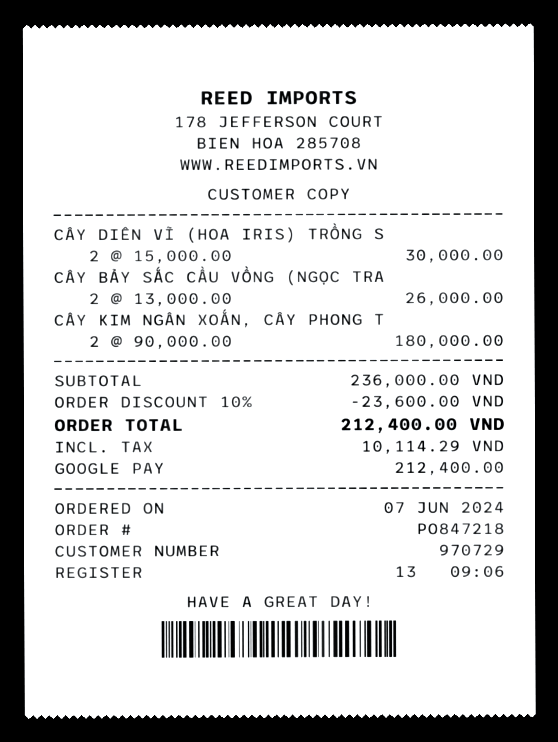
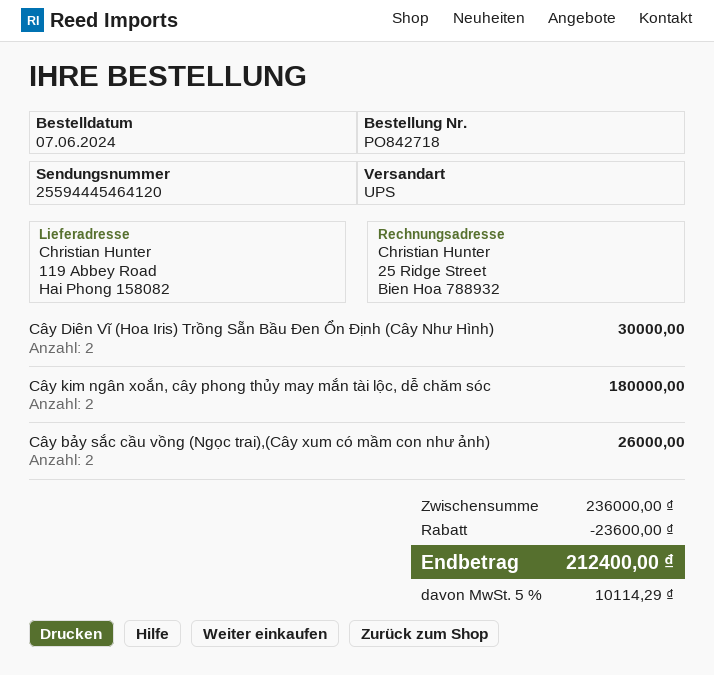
order number: PO847218 -> PO842718

